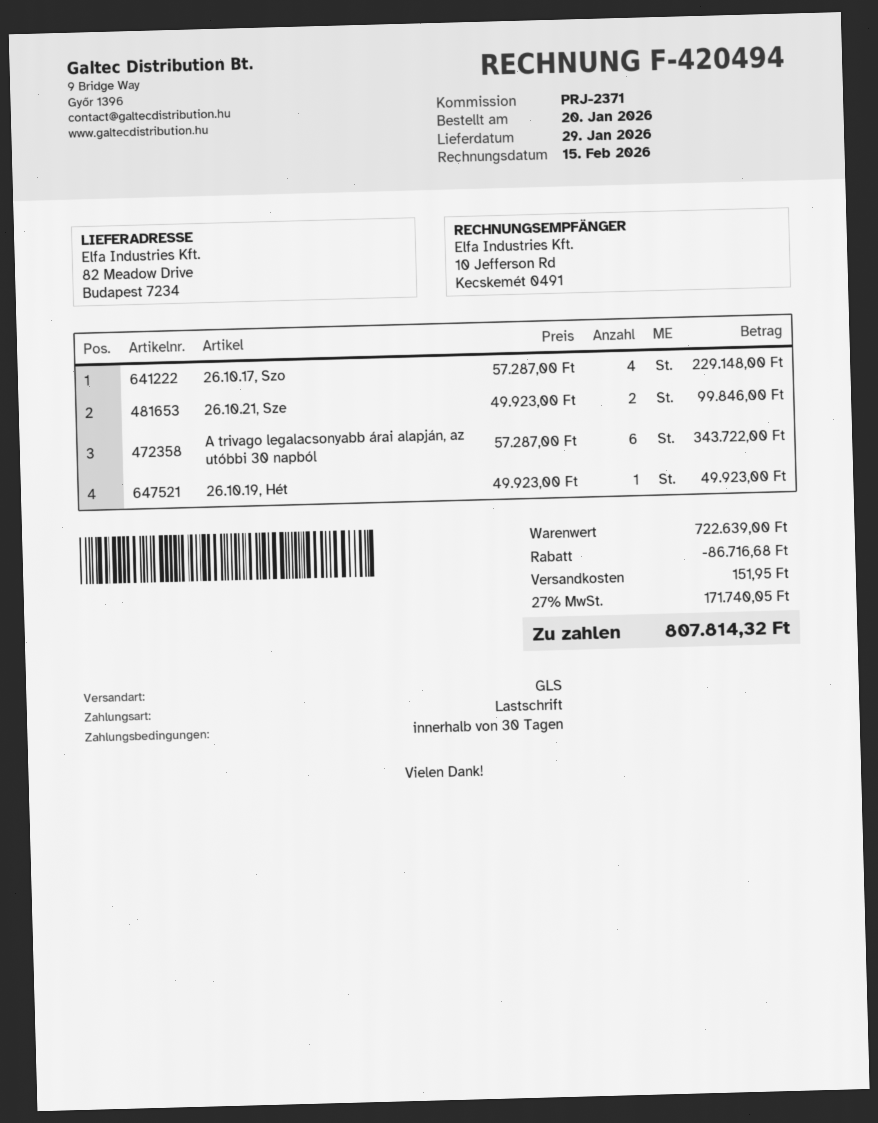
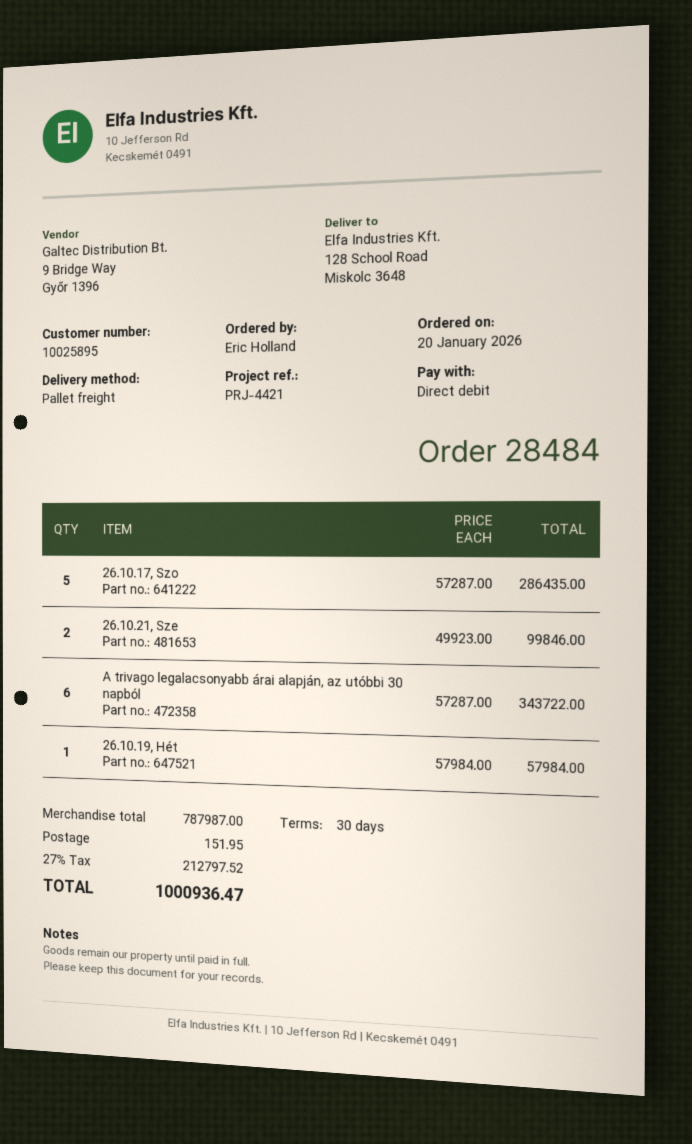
reference: PRJ-2371 -> PRJ-4421
shipping method: GLS -> pallet freight
ship to: 82 Meadow Drive, Budapest 7234 -> 128 School Road, Miskolc 3648
26.10.17, Szo: 4 x 57287.00 = 229148.00 -> 5 x 57287.00 = 286435.00
26.10.19, Hét: 1 x 49923.00 = 49923.00 -> 1 x 57984.00 = 57984.00
subtotal: 722639.00 -> 787987.00
discount: 86716.68 -> none
tax: 27% = 171740.05 -> 27% = 212797.52
total: 807814.32 -> 1000936.47

